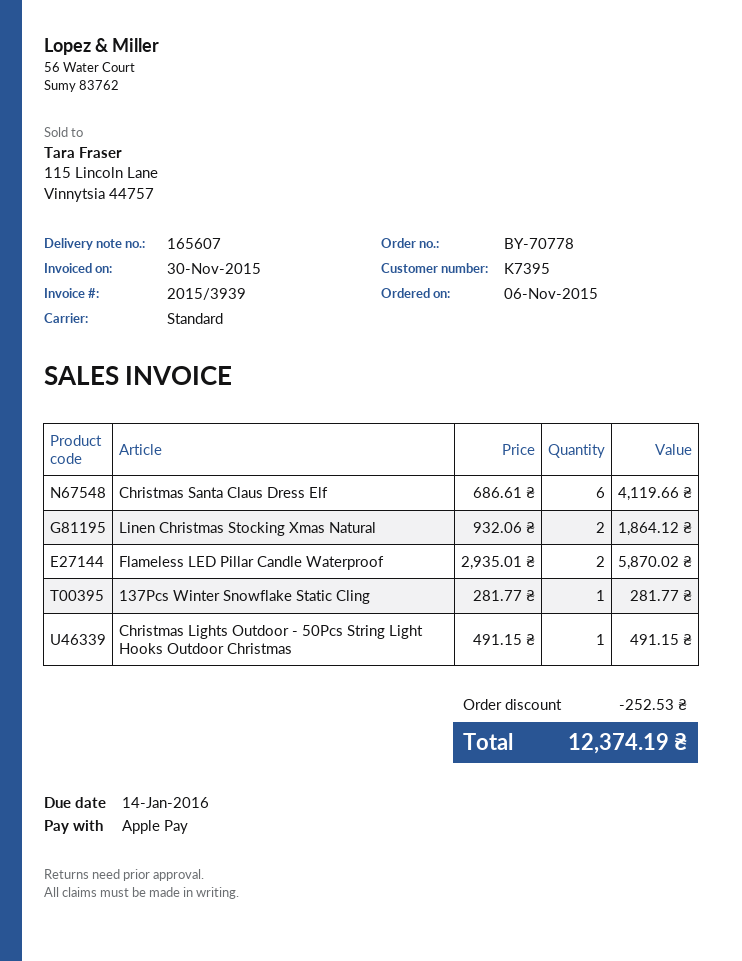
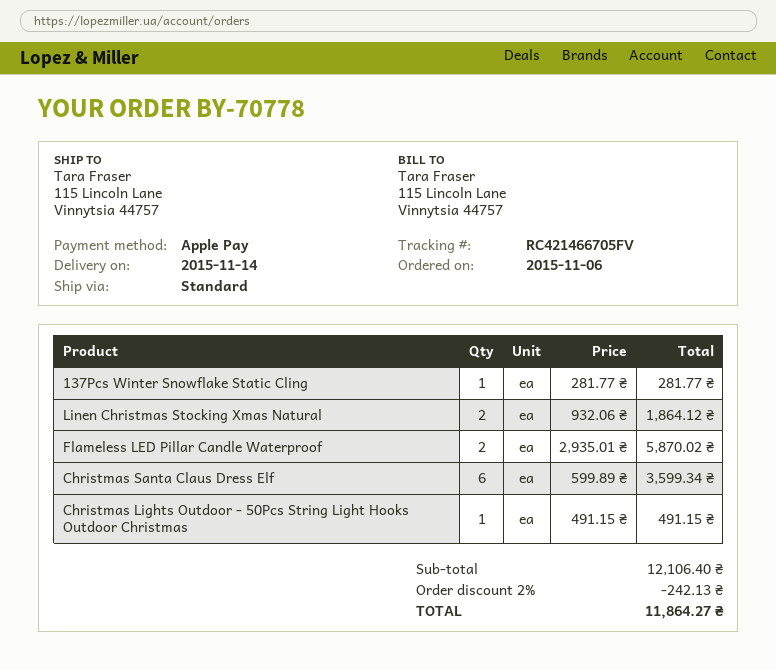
Christmas Santa Claus Dress Elf: 6 x 686.61 = 4119.66 -> 6 x 599.89 = 3599.34
discount: 252.53 -> 242.13
total: 12374.19 -> 11864.27

